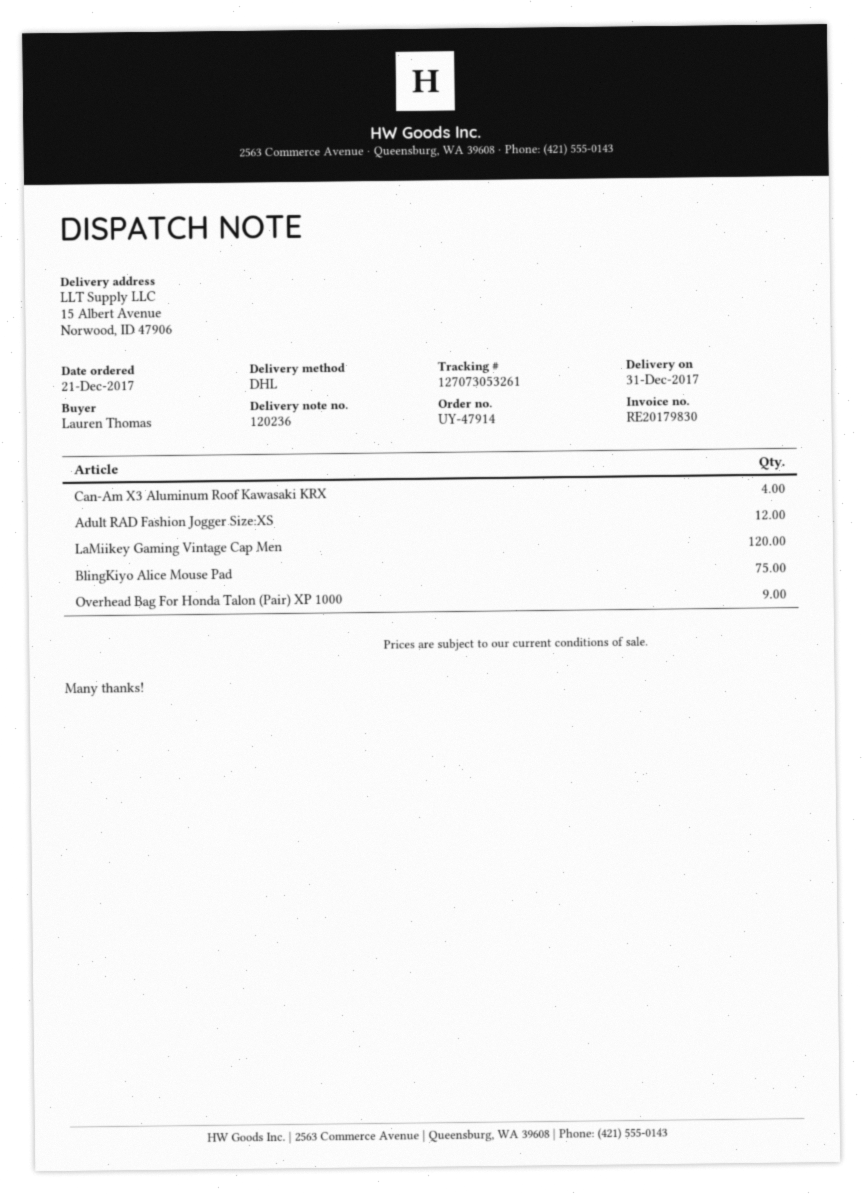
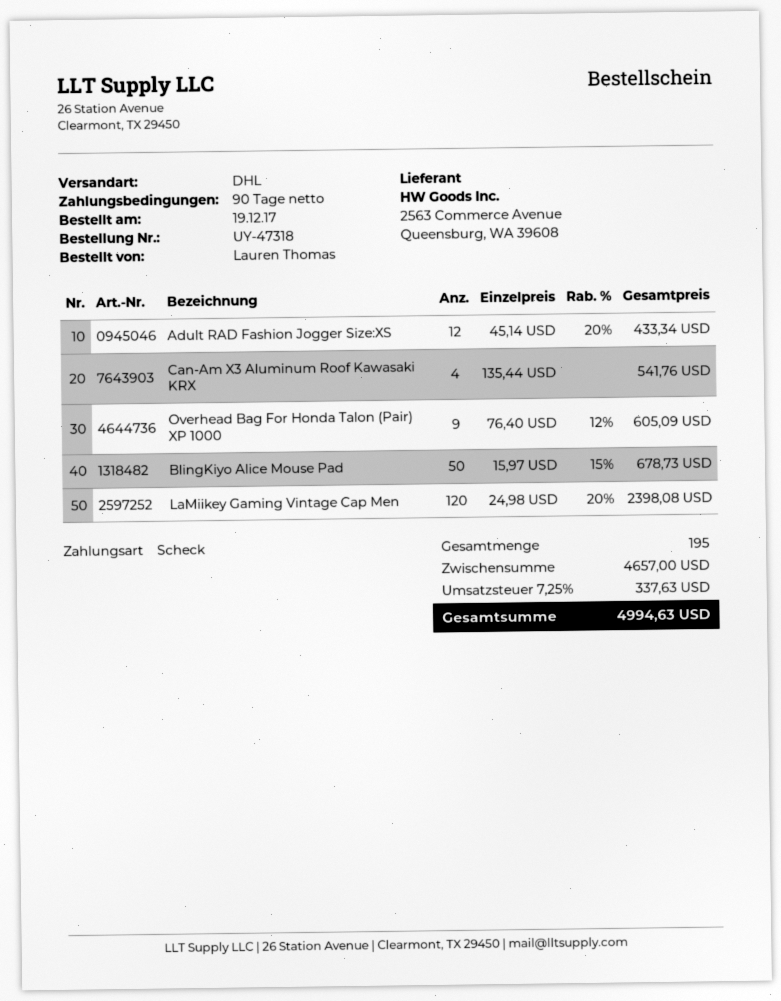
order number: UY-47914 -> UY-47318
order date: 2017-12-21 -> 2017-12-19
BlingKiyo Alice Mouse Pad: 75 -> 50

